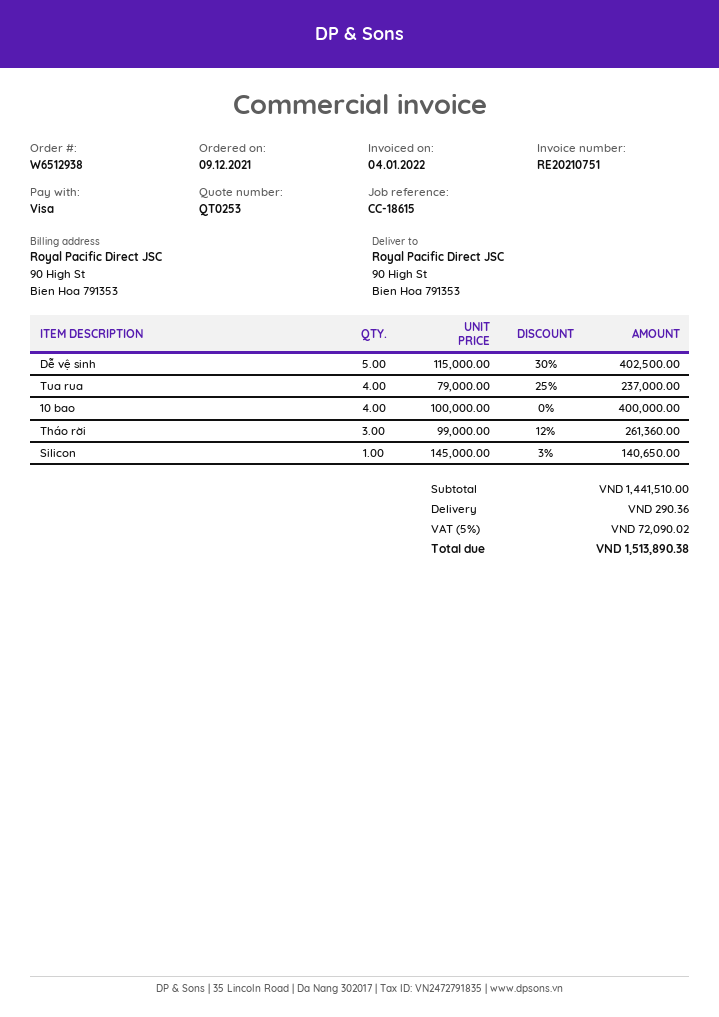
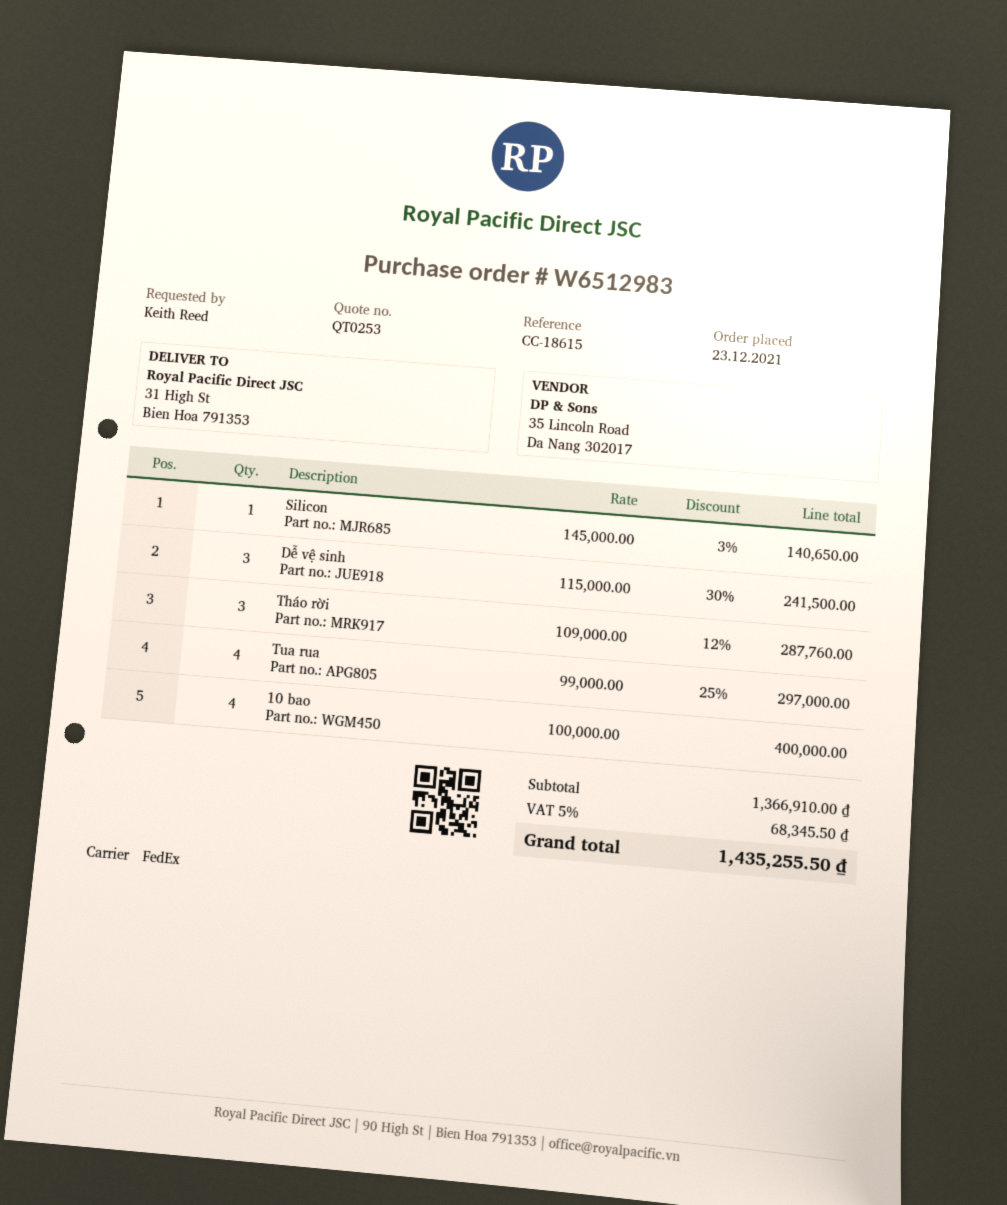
order number: W6512938 -> W6512983
order date: 2021-12-09 -> 2021-12-23
ship to: 90 High St, Bien Hoa 791353 -> 31 High St, Bien Hoa 791353
Dễ vệ sinh: 5 x 115000.00 - 30% = 402500.00 -> 3 x 115000.00 - 30% = 241500.00
Tua rua: 4 x 79000.00 - 25% = 237000.00 -> 4 x 99000.00 - 25% = 297000.00
Tháo rời: 3 x 99000.00 - 12% = 261360.00 -> 3 x 109000.00 - 12% = 287760.00
subtotal: 1441510.00 -> 1366910.00
shipping: 290.36 -> none
tax: 5% = 72090.02 -> 5% = 68345.50
total: 1513890.38 -> 1435255.50

